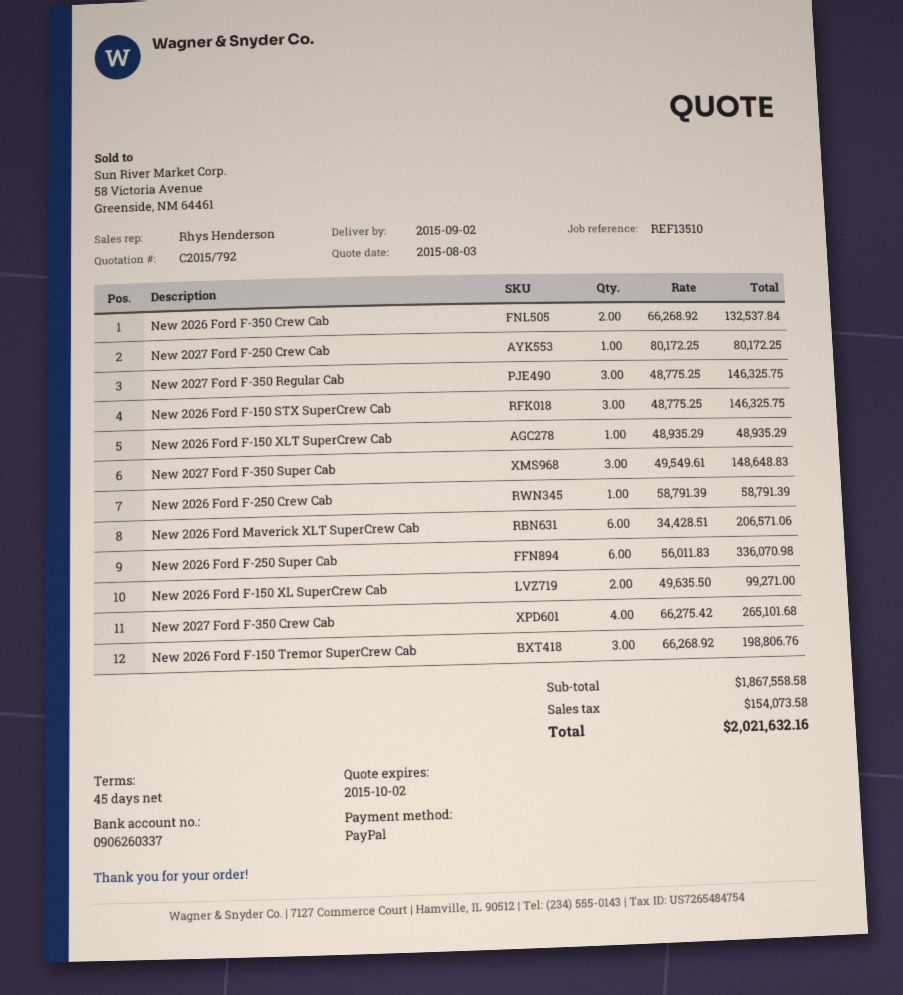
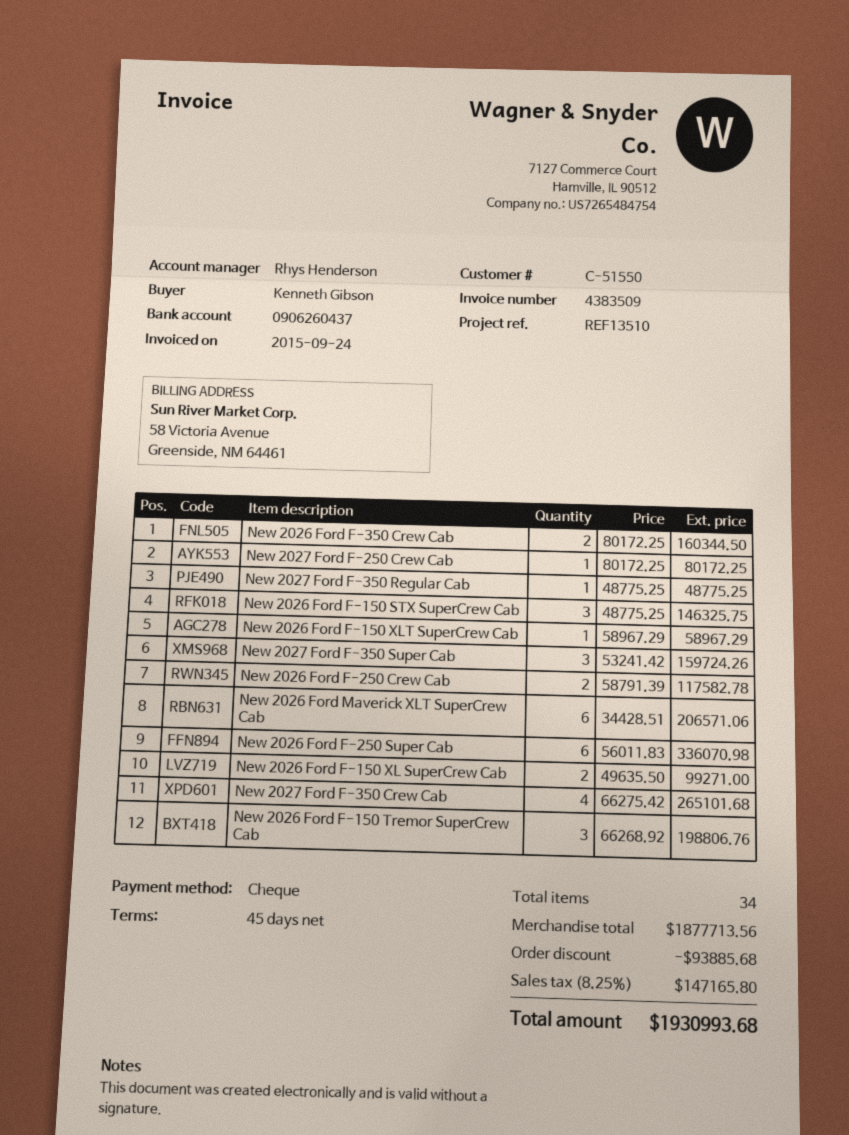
payment method: PayPal -> cheque
bank account: 0906260337 -> 0906260437
New 2026 Ford F-350 Crew Cab: 2 x 66268.92 = 132537.84 -> 2 x 80172.25 = 160344.50
New 2027 Ford F-350 Regular Cab: 3 x 48775.25 = 146325.75 -> 1 x 48775.25 = 48775.25
New 2026 Ford F-150 XLT SuperCrew Cab: 1 x 48935.29 = 48935.29 -> 1 x 58967.29 = 58967.29
New 2027 Ford F-350 Super Cab: 3 x 49549.61 = 148648.83 -> 3 x 53241.42 = 159724.26
New 2026 Ford F-250 Crew Cab: 1 x 58791.39 = 58791.39 -> 2 x 58791.39 = 117582.78
subtotal: 1867558.58 -> 1877713.56
discount: none -> 93885.68
tax: 154073.58 -> 147165.80
total: 2021632.16 -> 1930993.68

